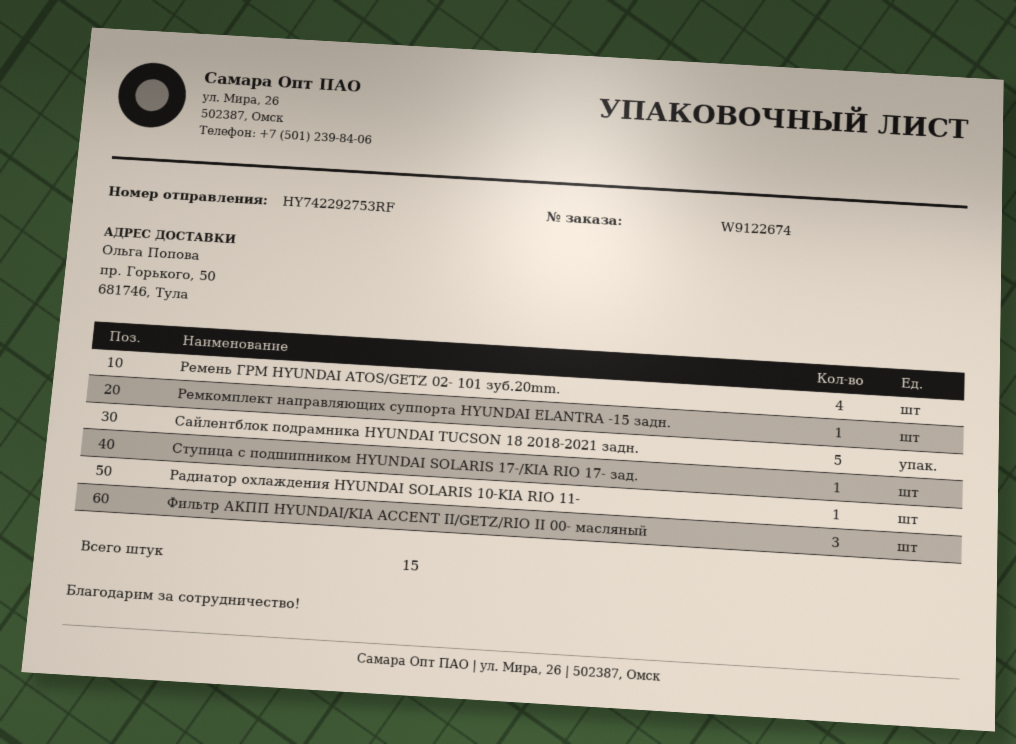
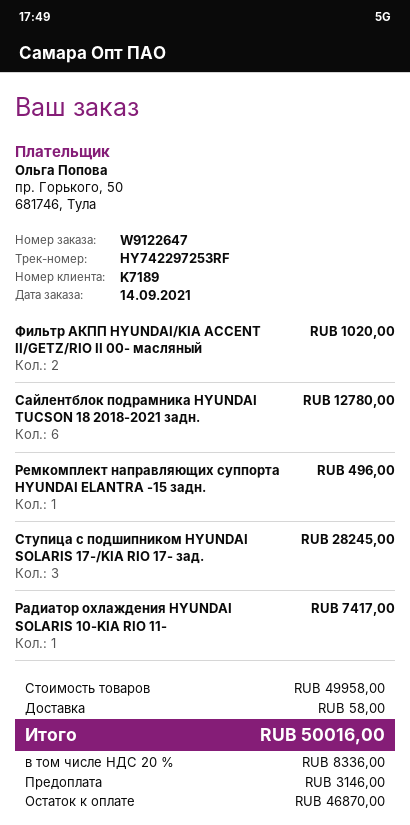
order number: W9122674 -> W9122647
tracking number: HY742292753RF -> HY742297253RF
Ремень ГРМ HYUNDAI ATOS/GETZ 02- 101 зуб.20mm.: 4 -> none
Сайлентблок подрамника HYUNDAI TUCSON 18 2018-2021 задн.: 5 -> 6
Ступица с подшипником HYUNDAI SOLARIS 17-/KIA RIO 17- зад.: 1 -> 3
Фильтр АКПП HYUNDAI/KIA ACCENT II/GETZ/RIO II 00- масляный: 3 -> 2

